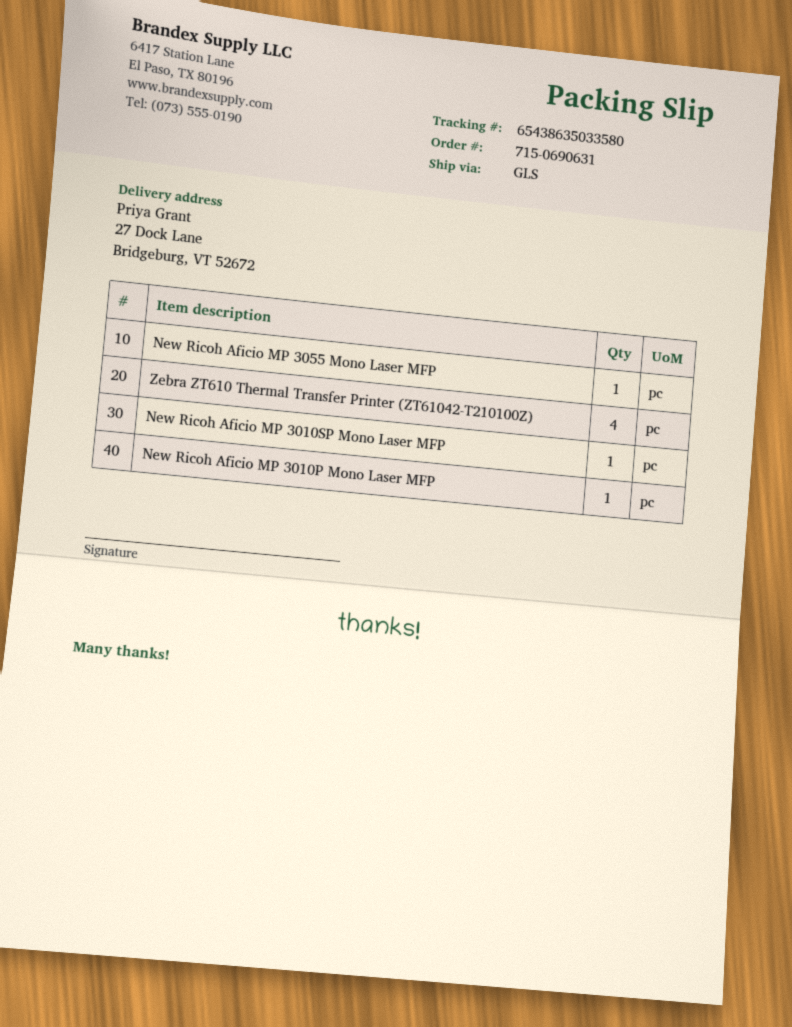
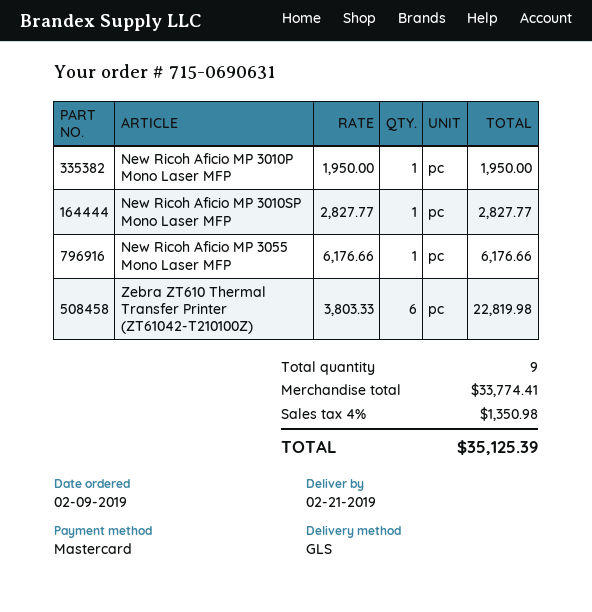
Zebra ZT610 Thermal Transfer Printer (ZT61042-T210100Z): 4 -> 6

